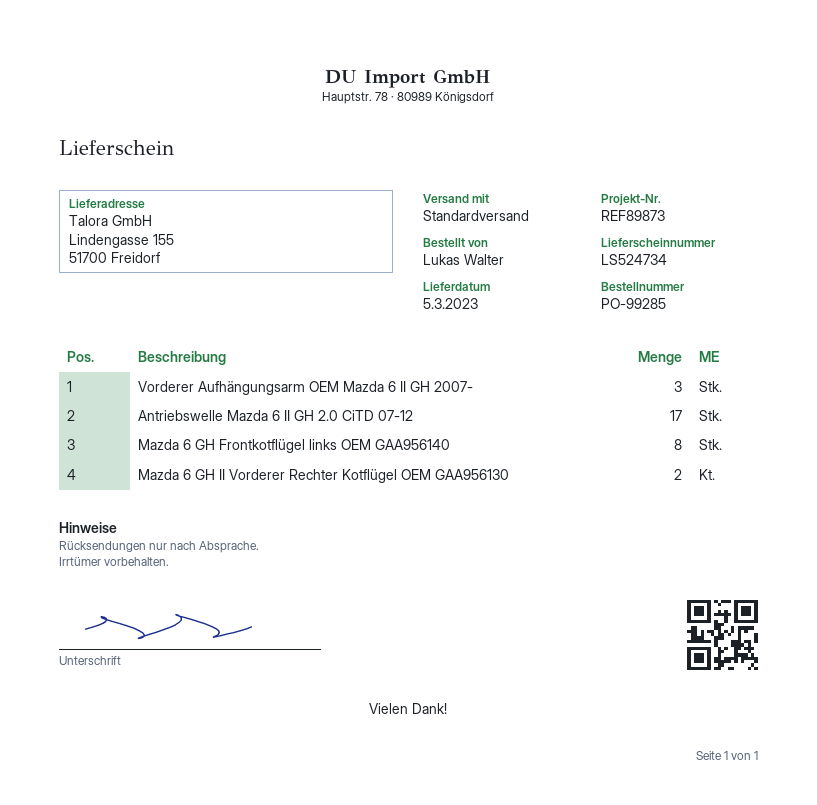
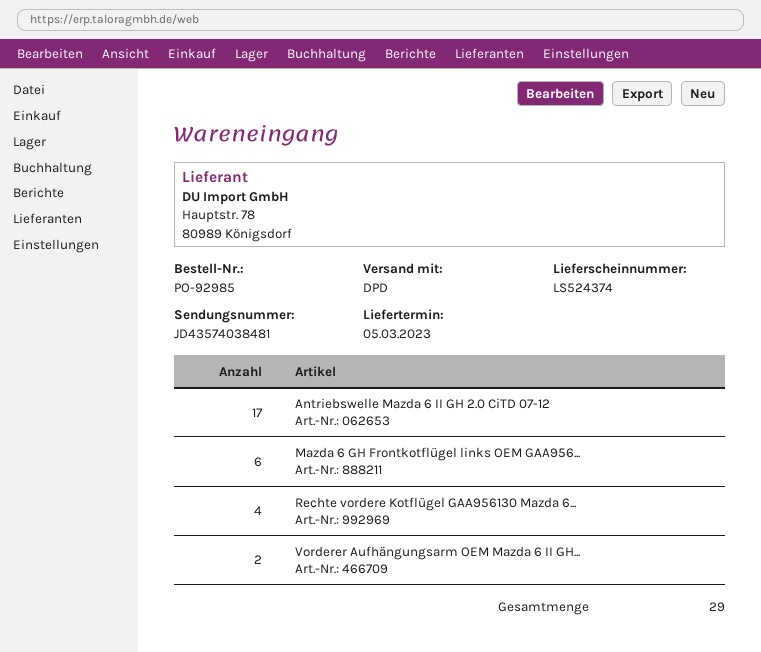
order number: PO-99285 -> PO-92985
delivery note number: LS524734 -> LS524374
shipping method: standard -> DPD
Vorderer Aufhängungsarm OEM Mazda 6 II GH 2007-: 3 -> 2
Mazda 6 GH Frontkotflügel links OEM GAA956140: 8 -> 6
Mazda 6 GH II Vorderer Rechter Kotflügel OEM GAA956130: 2 -> none
Rechte vordere Kotflügel GAA956130 Mazda 6...: none -> 4

